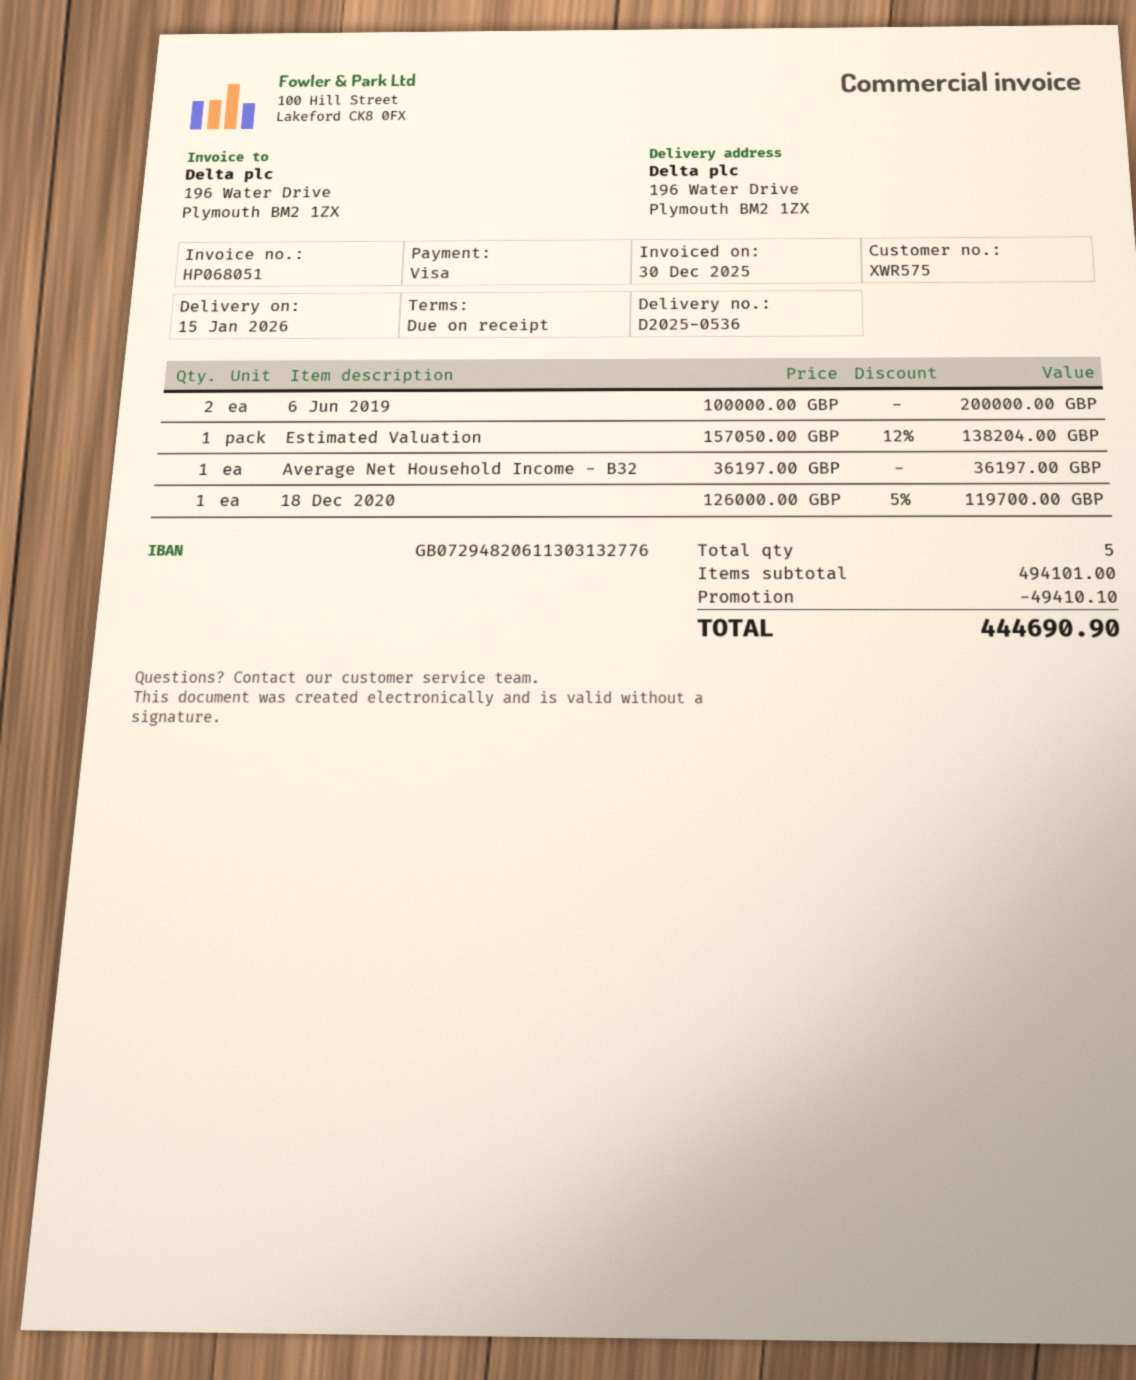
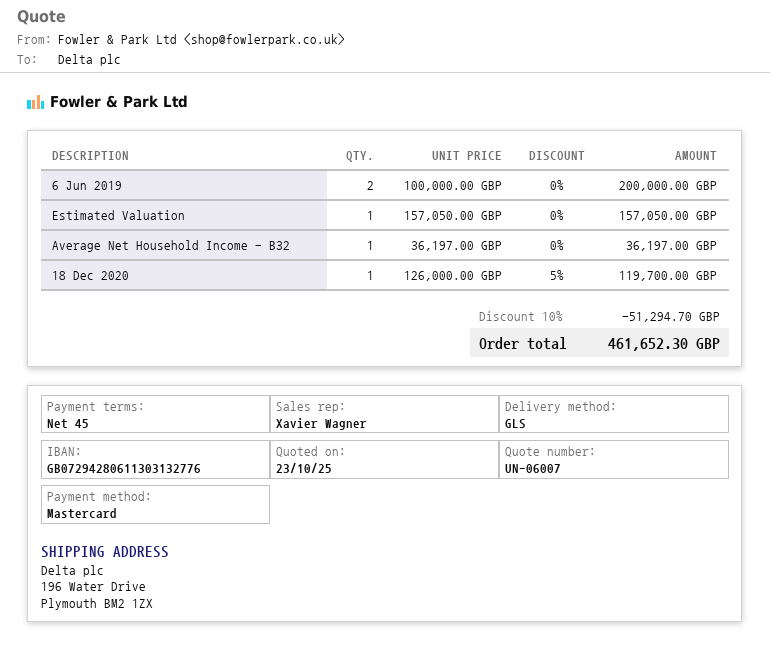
payment terms: on receipt -> 45 days
payment method: Visa -> Mastercard
bank account: GB07294820611303132776 -> GB07294280611303132776
Estimated Valuation: 1 x 157050.00 - 12% = 138204.00 -> 1 x 157050.00 = 157050.00
discount: 49410.10 -> 51294.70
total: 444690.90 -> 461652.30

